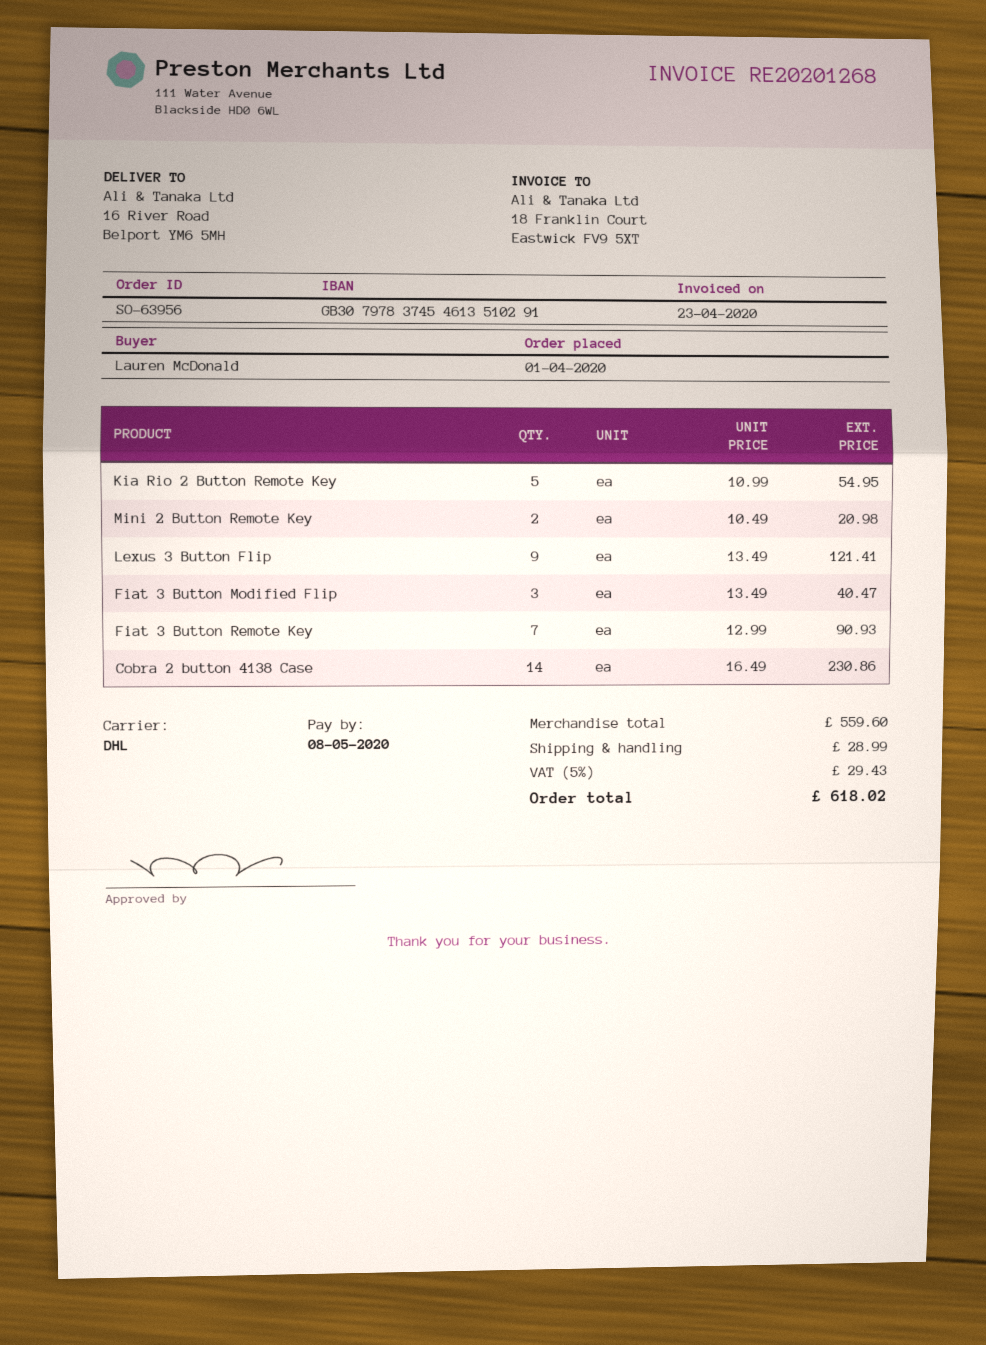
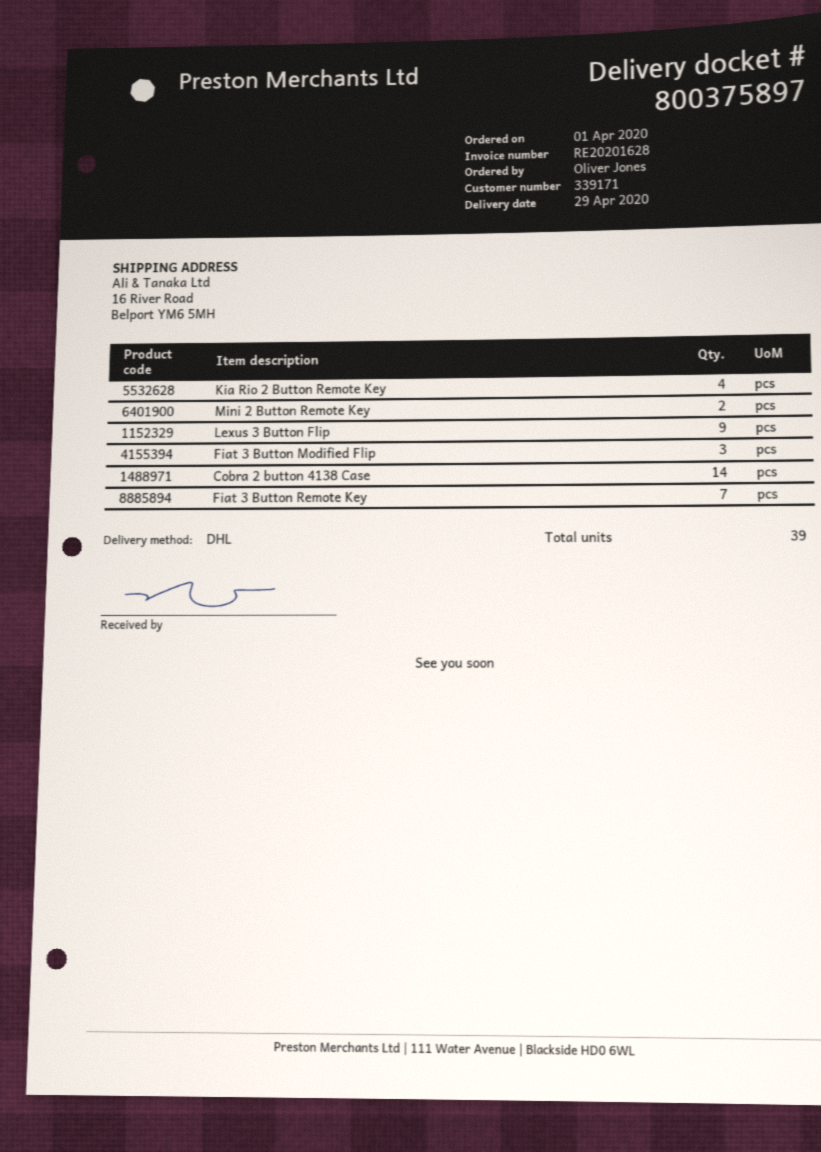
invoice number: RE20201268 -> RE20201628
ordered by: Lauren McDonald -> Oliver Jones
Kia Rio 2 Button Remote Key: 5 -> 4

